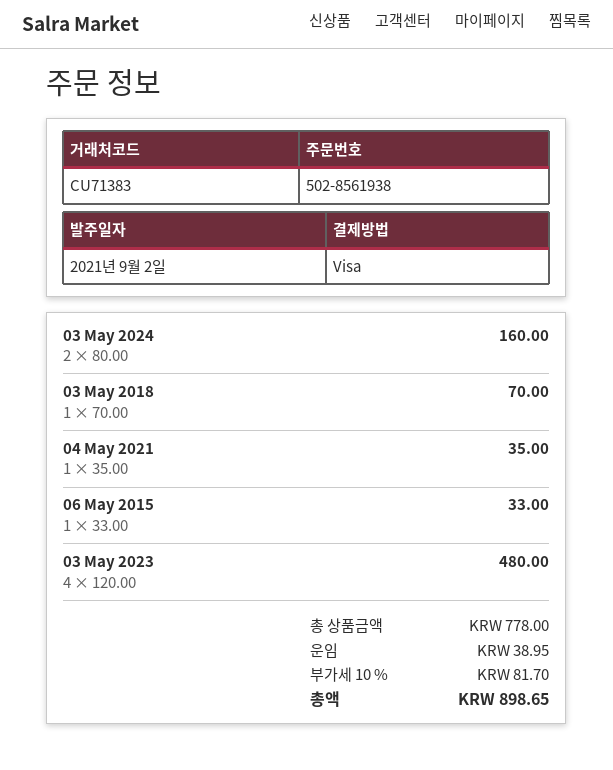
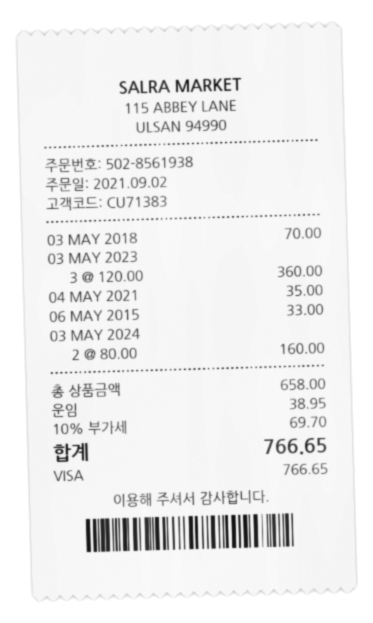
03 May 2023: 4 x 120.00 = 480.00 -> 3 x 120.00 = 360.00
subtotal: 778.00 -> 658.00
tax: 10% = 81.70 -> 10% = 69.70
total: 898.65 -> 766.65

